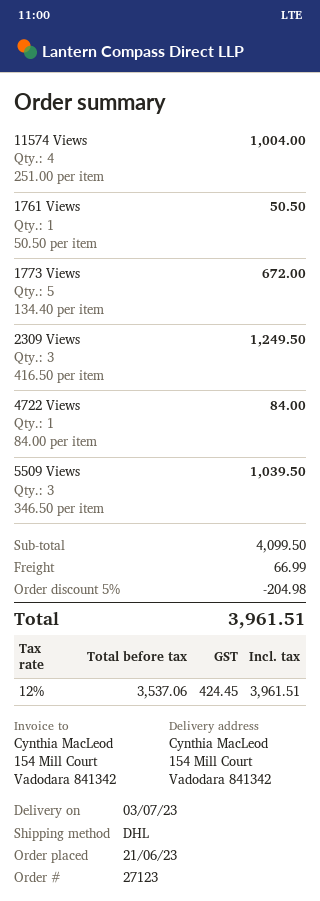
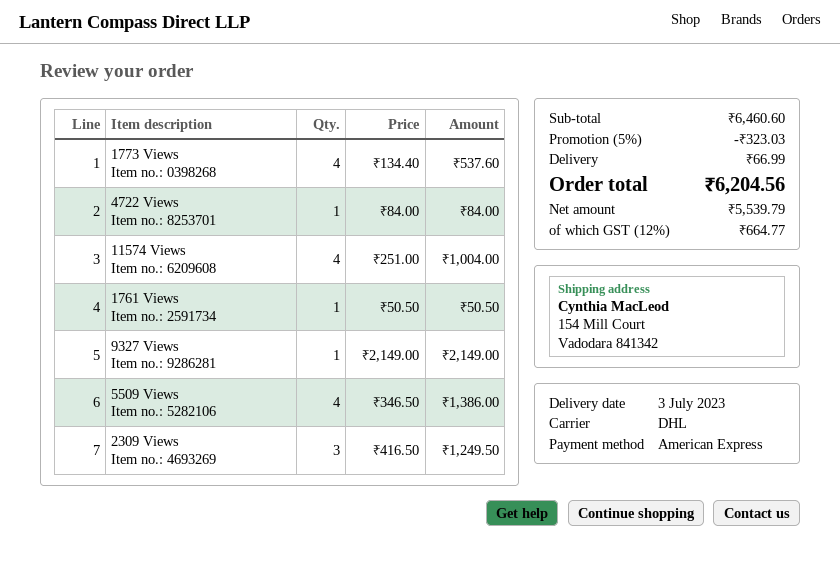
1773 Views: 5 x 134.40 = 672.00 -> 4 x 134.40 = 537.60
5509 Views: 3 x 346.50 = 1039.50 -> 4 x 346.50 = 1386.00
9327 Views: none -> 1 x 2149.00 = 2149.00
subtotal: 4099.50 -> 6460.60
discount: 5% = 204.98 -> 5% = 323.03
net: 3537.06 -> 5539.79
tax: 12% = 424.45 -> 12% = 664.77
total: 3961.51 -> 6204.56

